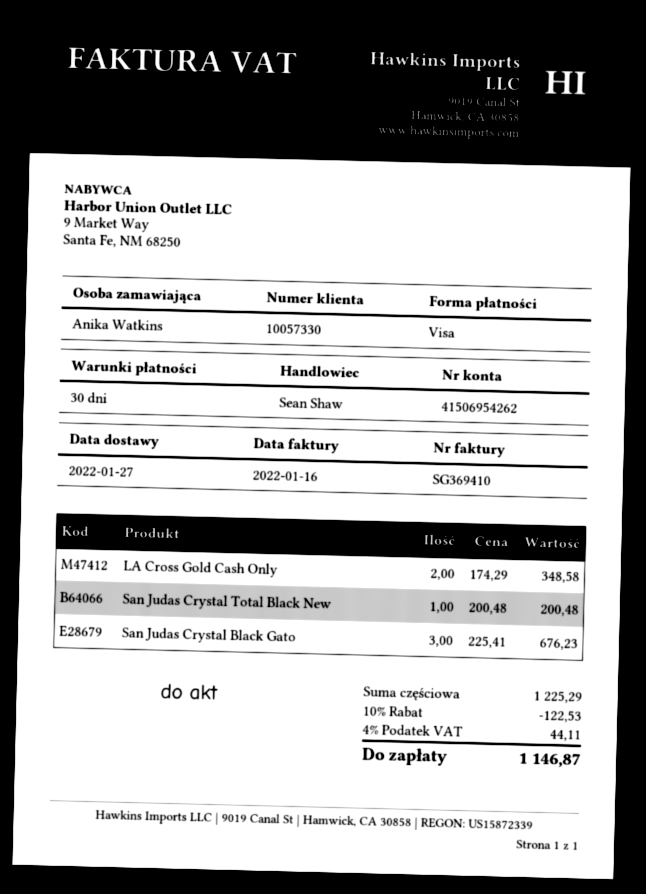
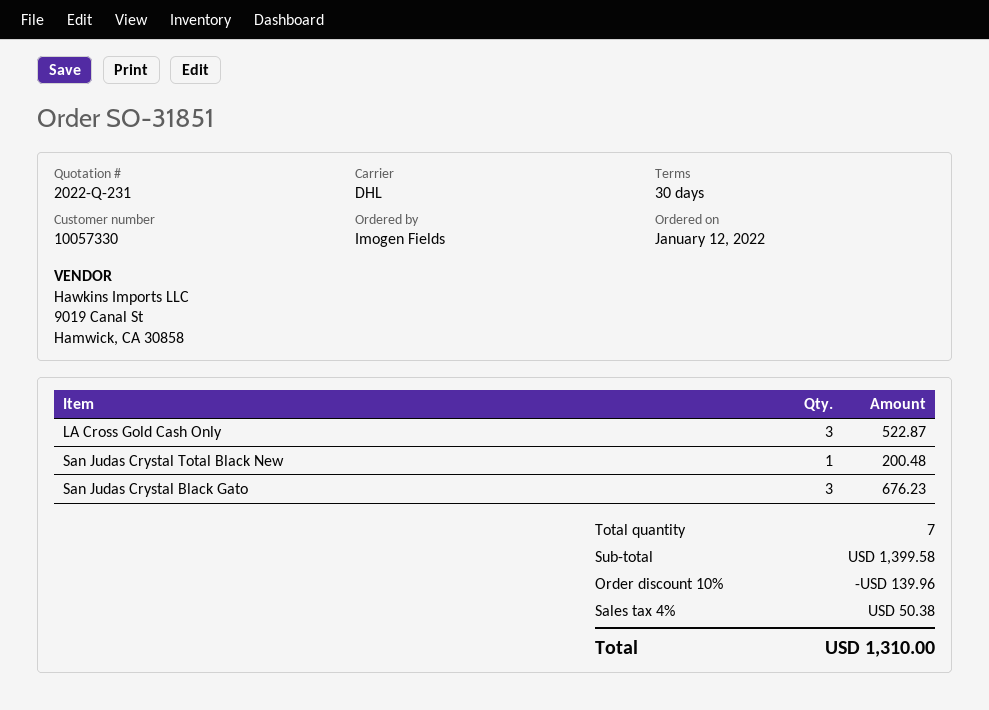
ordered by: Anika Watkins -> Imogen Fields
LA Cross Gold Cash Only: 2 for 348.58 -> 3 for 522.87
subtotal: 1225.29 -> 1399.58
discount: 10% = 122.53 -> 10% = 139.96
tax: 4% = 44.11 -> 4% = 50.38
total: 1146.87 -> 1310.00

